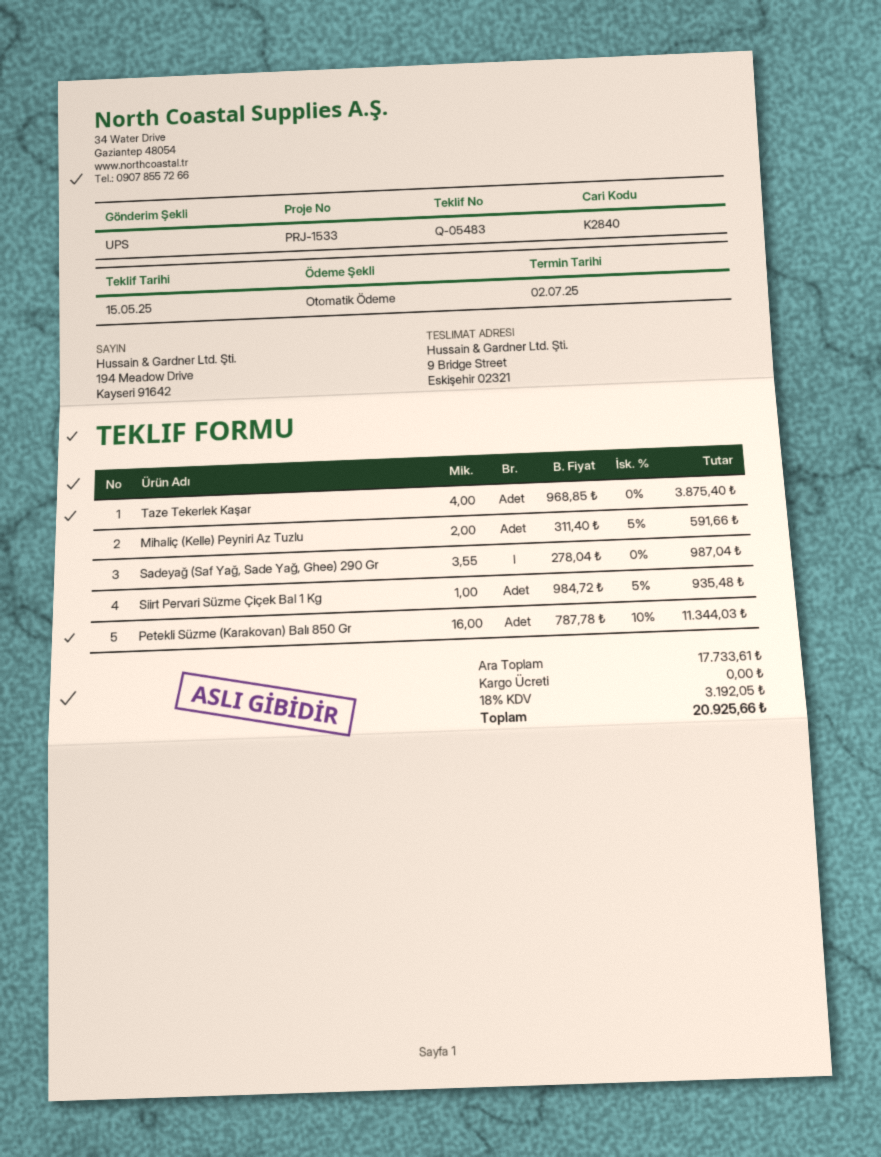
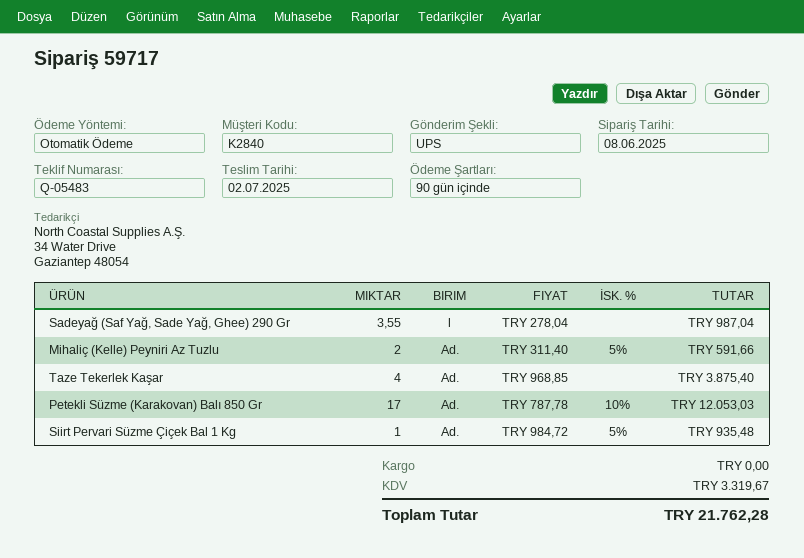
Petekli Süzme (Karakovan) Balı 850 Gr: 16 x 787.78 - 10% = 11344.03 -> 17 x 787.78 - 10% = 12053.03
tax: 3192.05 -> 3319.67
total: 20925.66 -> 21762.28

